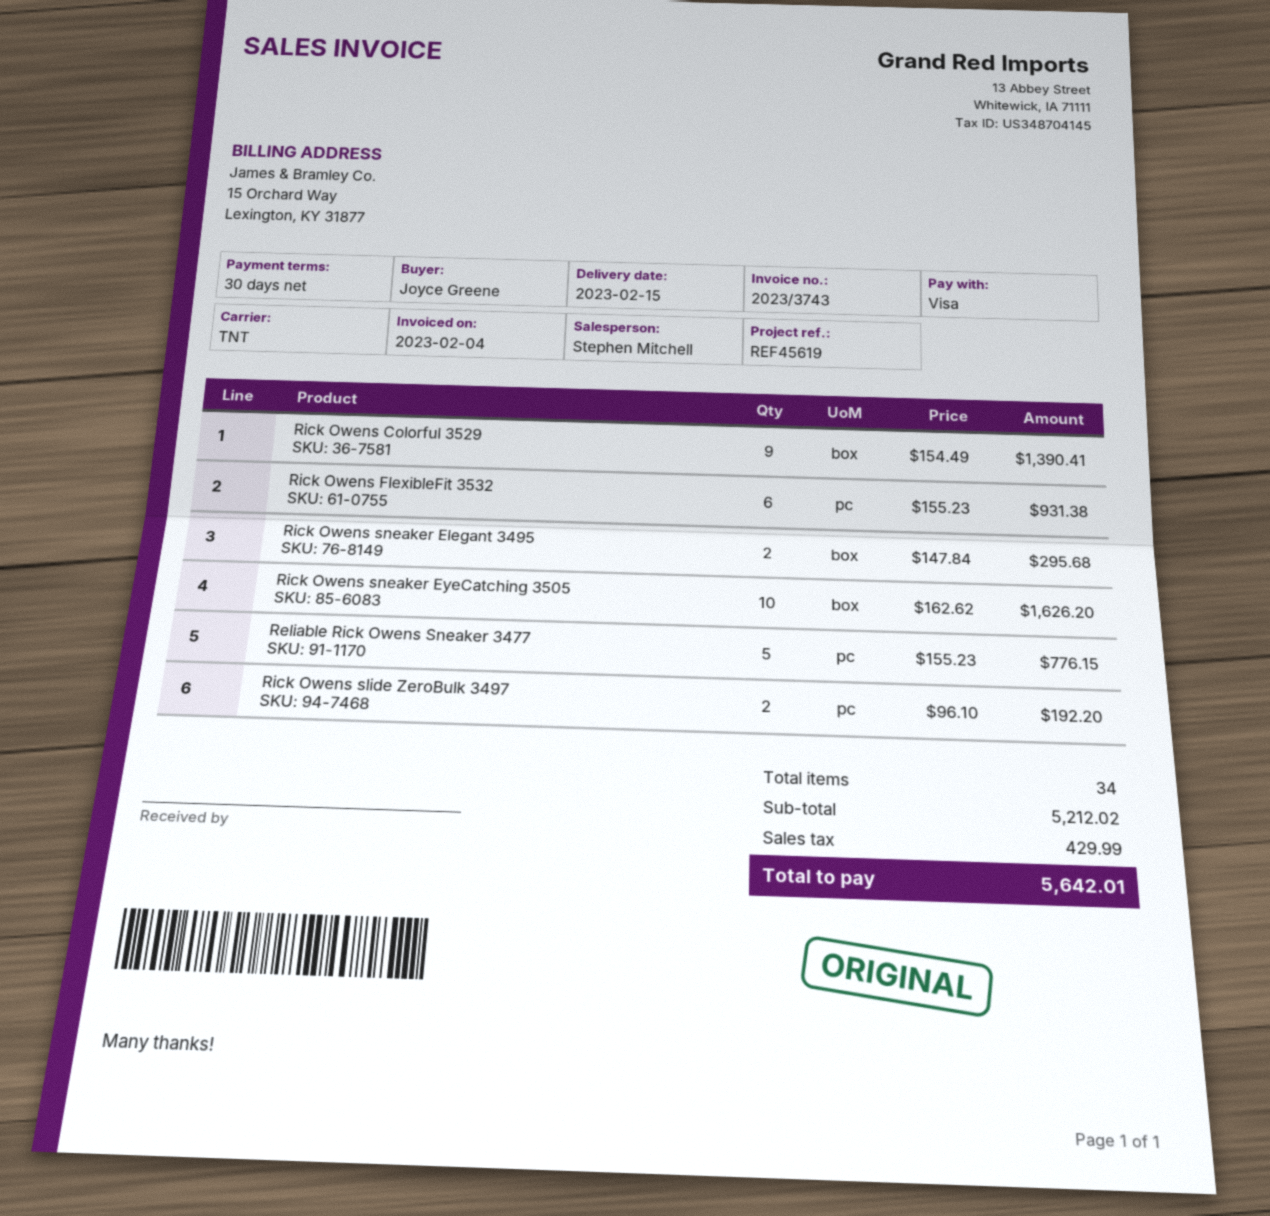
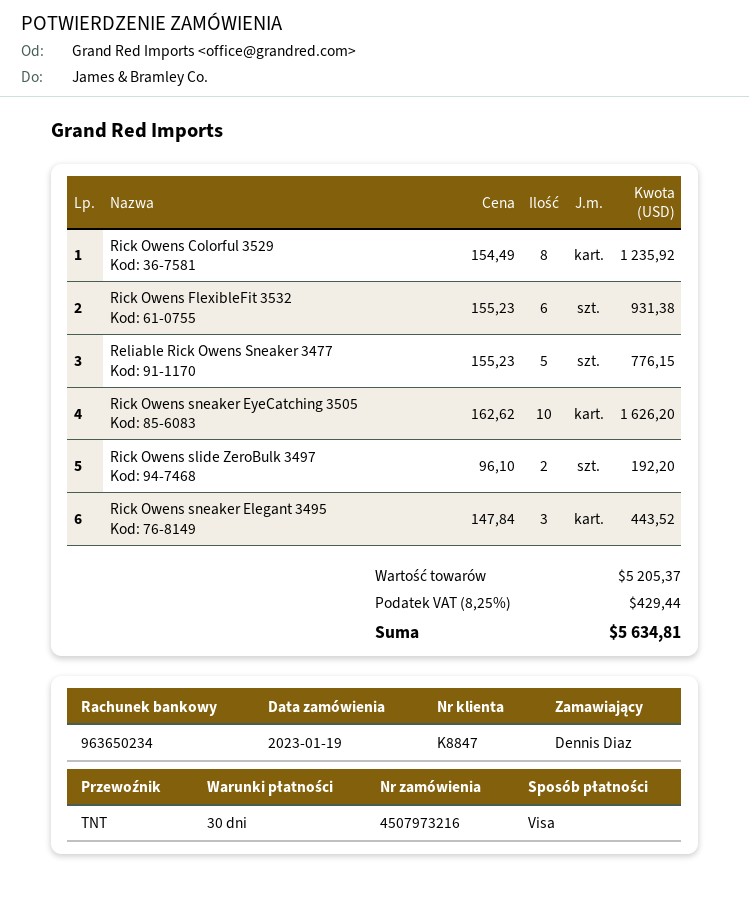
ordered by: Joyce Greene -> Dennis Diaz
Rick Owens Colorful 3529: 9 x 154.49 = 1390.41 -> 8 x 154.49 = 1235.92
Rick Owens sneaker Elegant 3495: 2 x 147.84 = 295.68 -> 3 x 147.84 = 443.52
subtotal: 5212.02 -> 5205.37
tax: 429.99 -> 429.44
total: 5642.01 -> 5634.81

